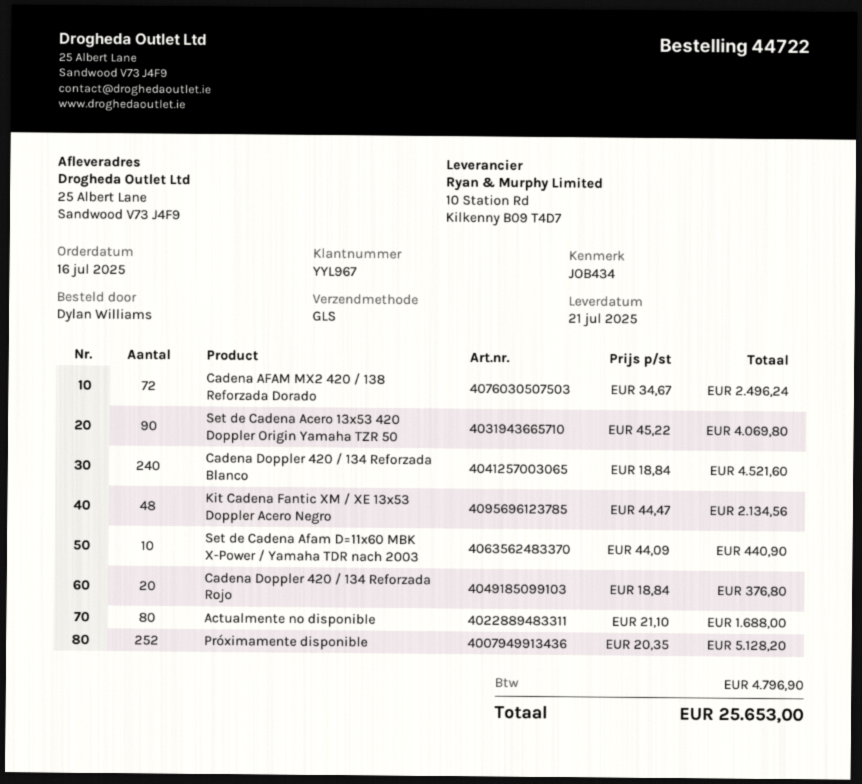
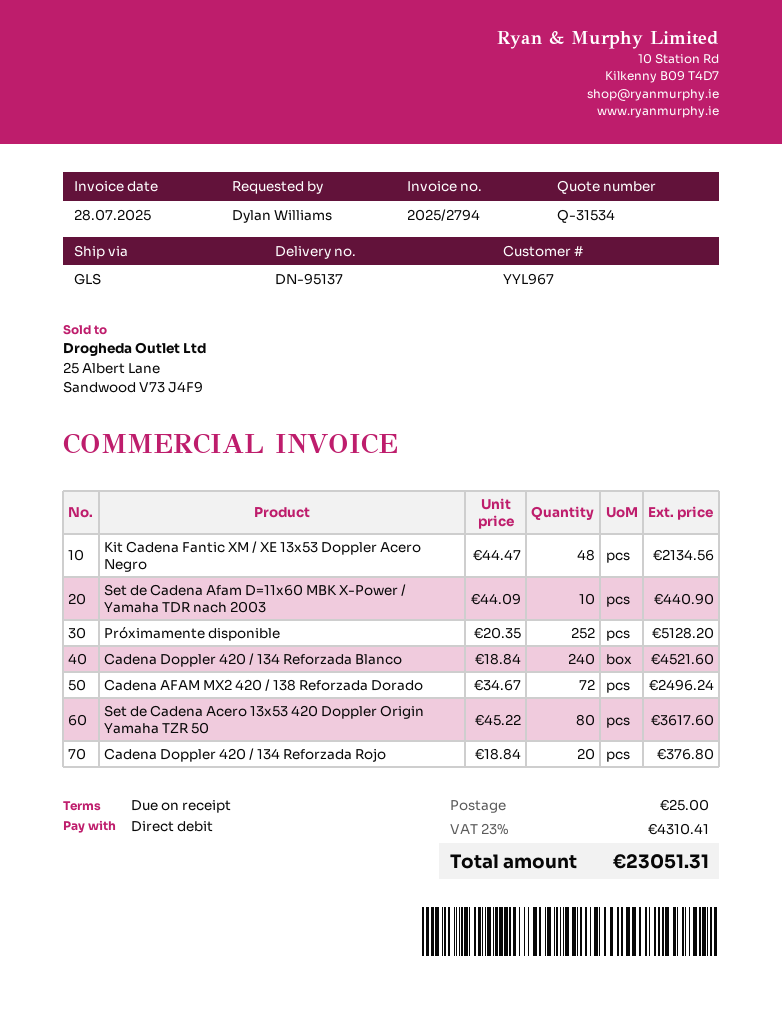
Set de Cadena Acero 13x53 420 Doppler Origin Yamaha TZR 50: 90 x 45.22 = 4069.80 -> 80 x 45.22 = 3617.60
Actualmente no disponible: 80 x 21.10 = 1688.00 -> none
shipping: none -> 25.00
tax: 4796.90 -> 4310.41
total: 25653.00 -> 23051.31

